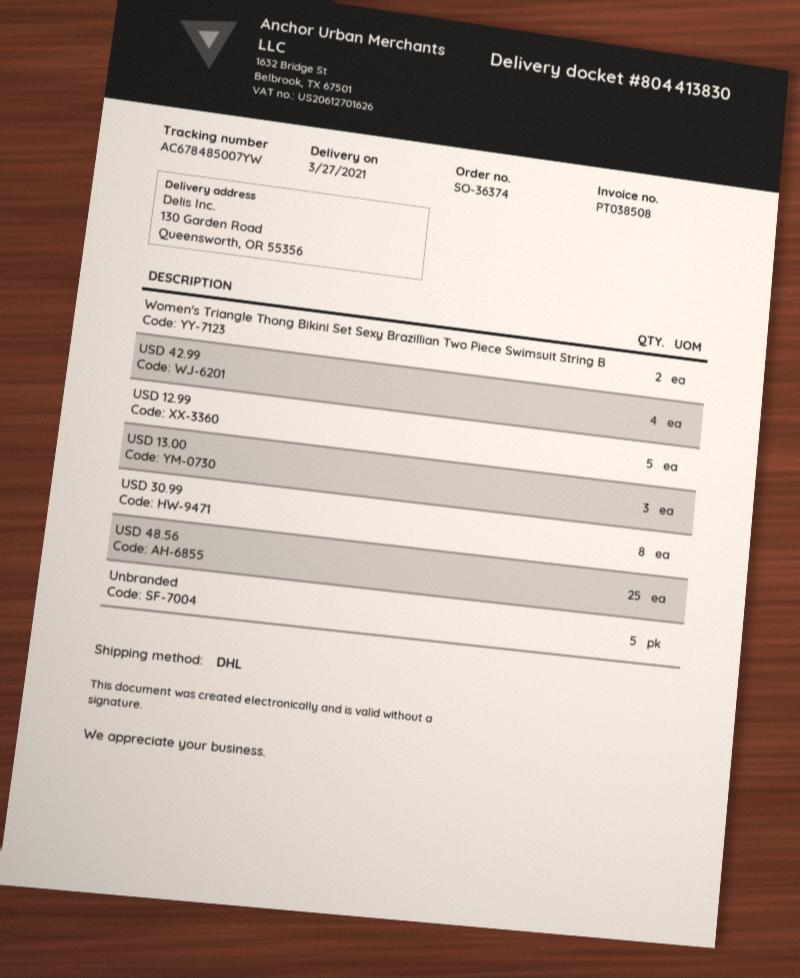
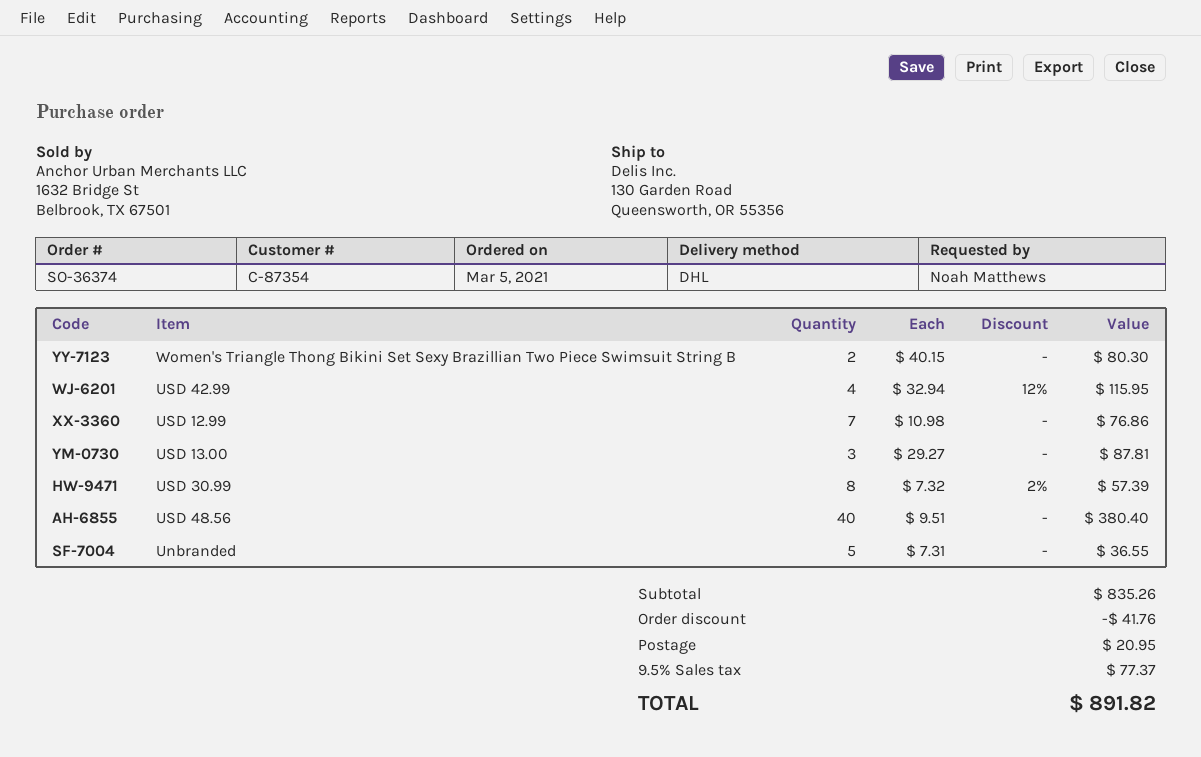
USD 12.99: 5 -> 7
USD 48.56: 25 -> 40

